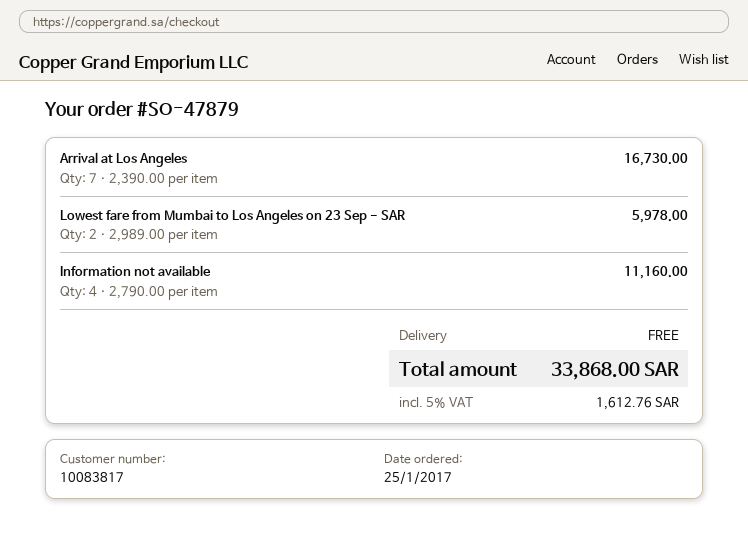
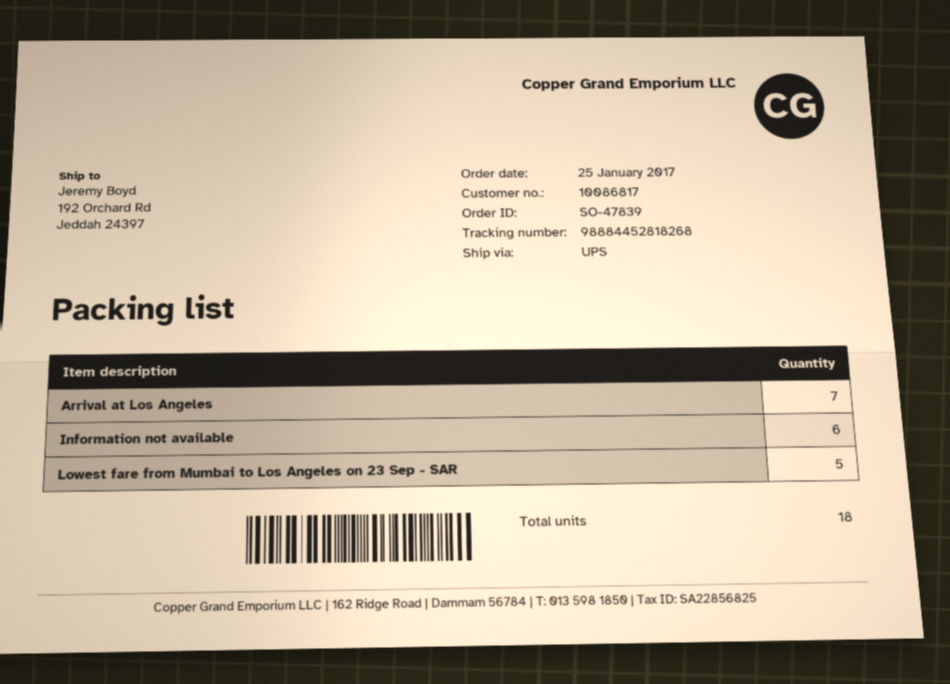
order number: SO-47879 -> SO-47839
customer number: 10083817 -> 10086817
Lowest fare from Mumbai to Los Angeles on 23 Sep - SAR: 2 -> 5
Information not available: 4 -> 6

